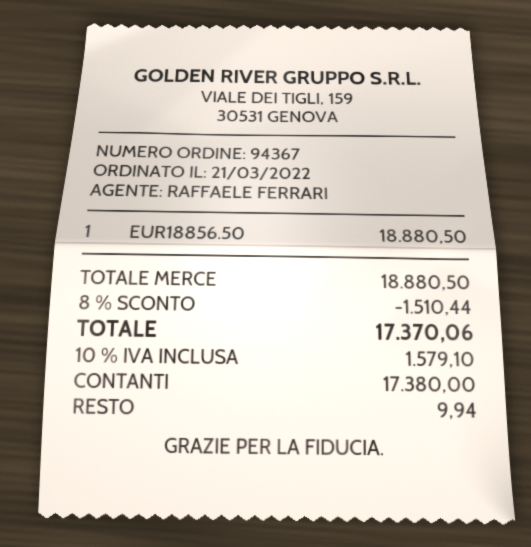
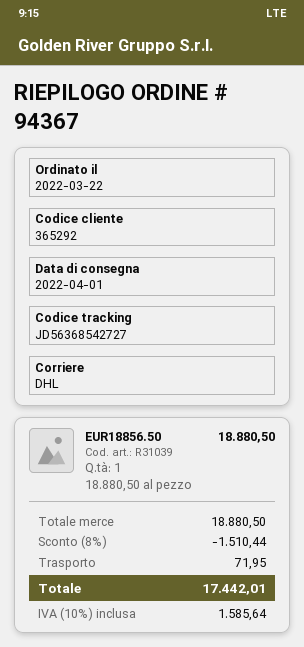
order date: 2022-03-21 -> 2022-03-22
shipping: none -> 71.95
tax: 10% = 1579.10 -> 10% = 1585.64
total: 17370.06 -> 17442.01

